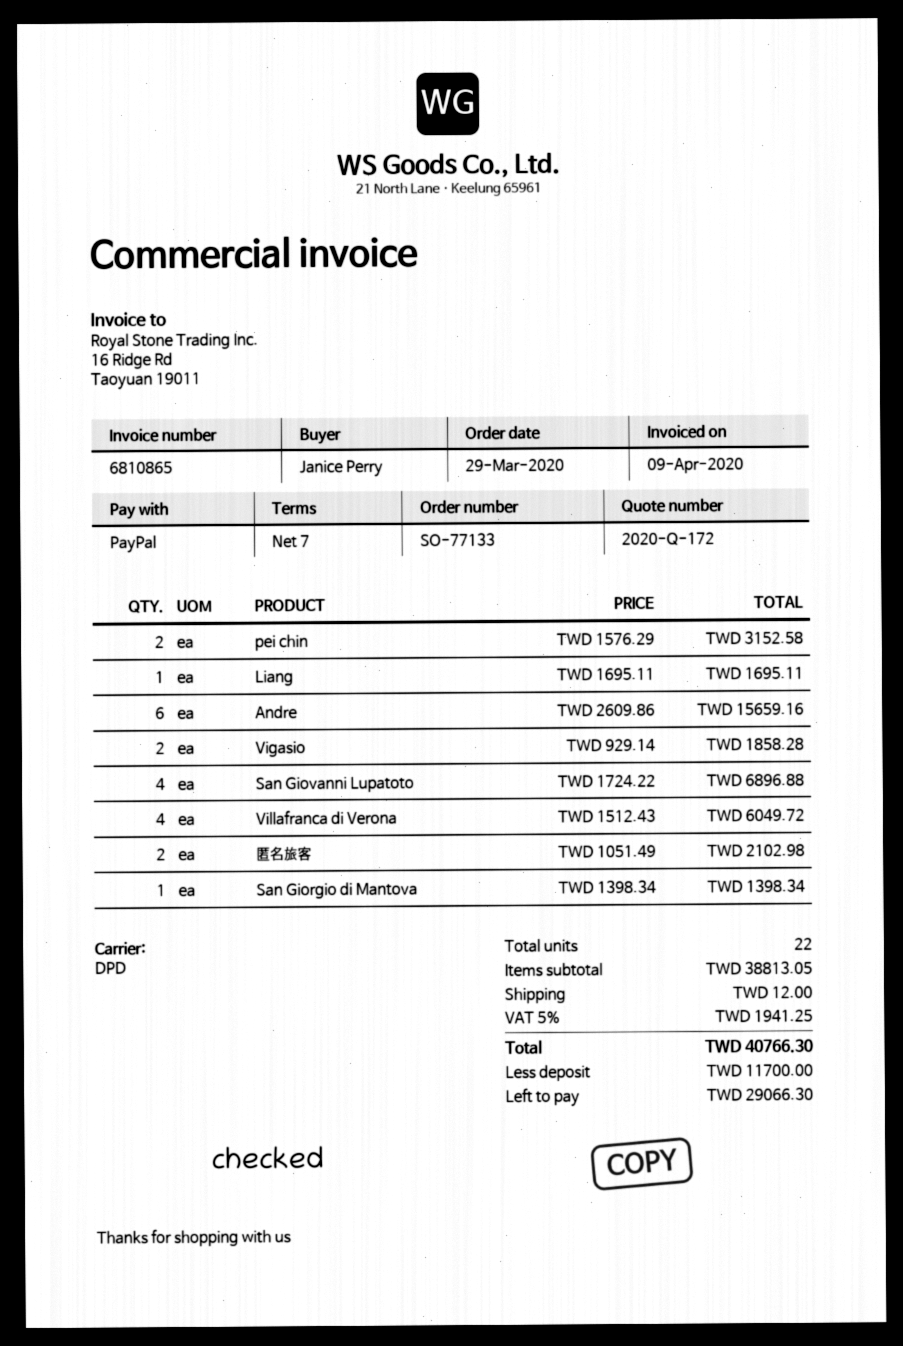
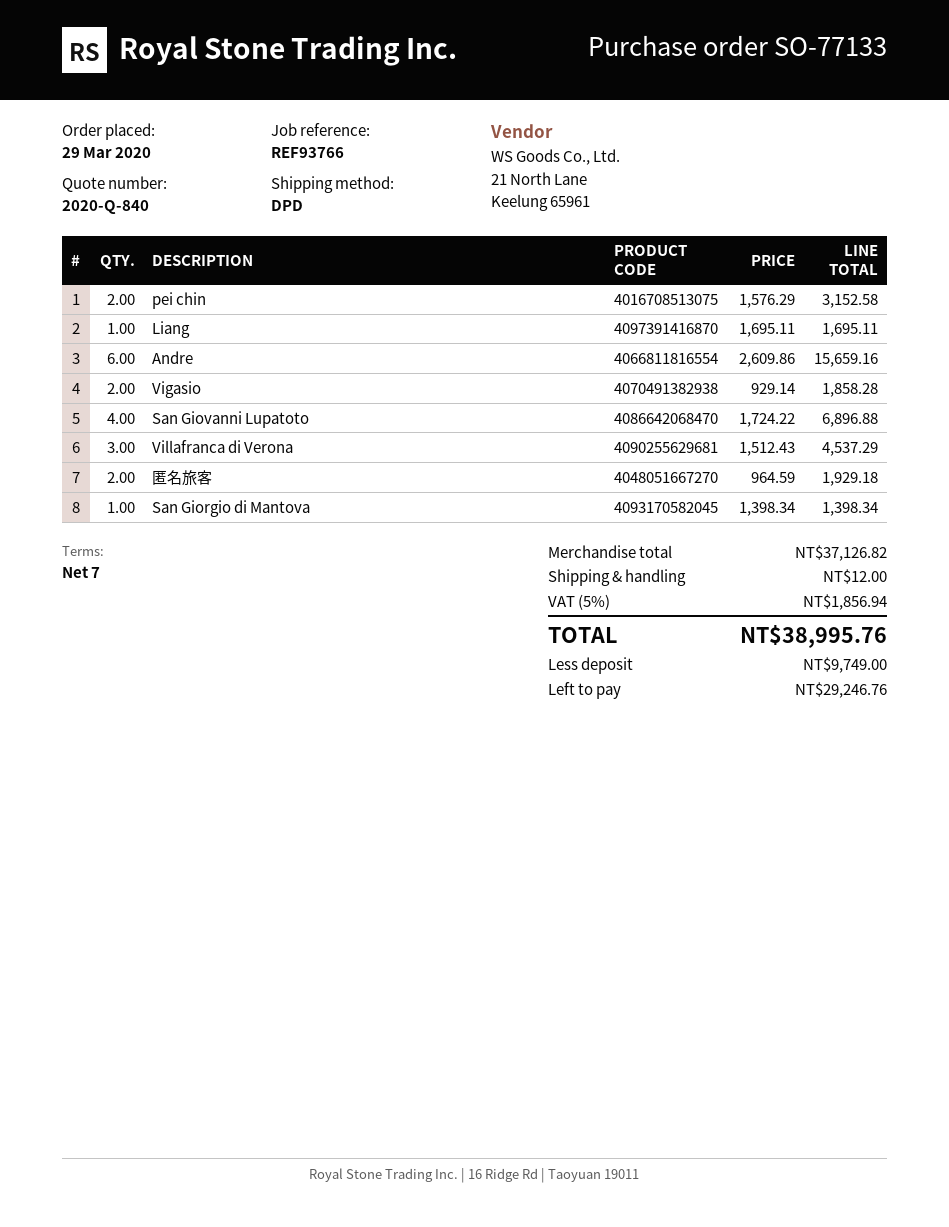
quote number: 2020-Q-172 -> 2020-Q-840
Villafranca di Verona: 4 x 1512.43 = 6049.72 -> 3 x 1512.43 = 4537.29
匿名旅客: 2 x 1051.49 = 2102.98 -> 2 x 964.59 = 1929.18
subtotal: 38813.05 -> 37126.82
tax: 5% = 1941.25 -> 5% = 1856.94
total: 40766.30 -> 38995.76
deposit: 11700.00 -> 9749.00
balance: 29066.30 -> 29246.76

